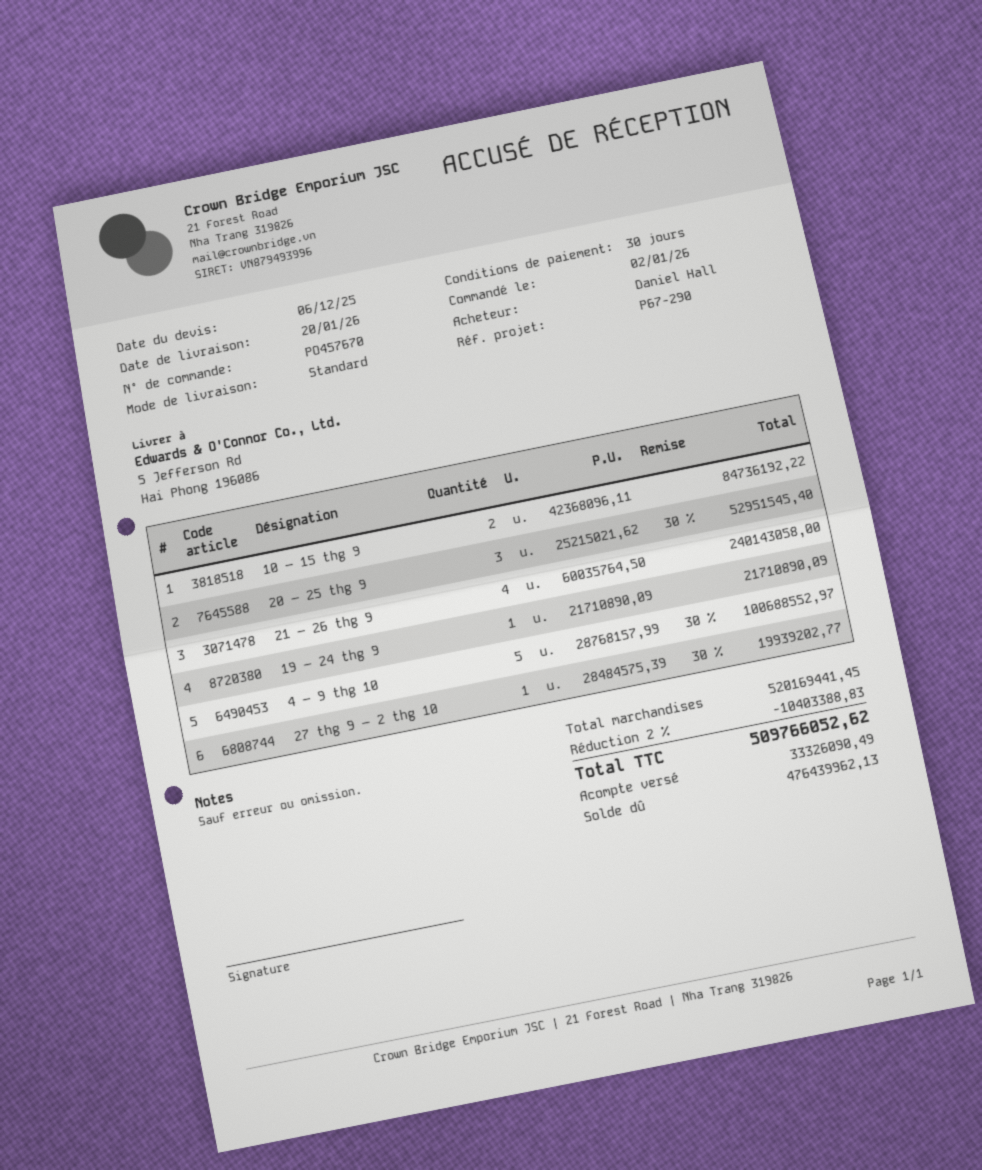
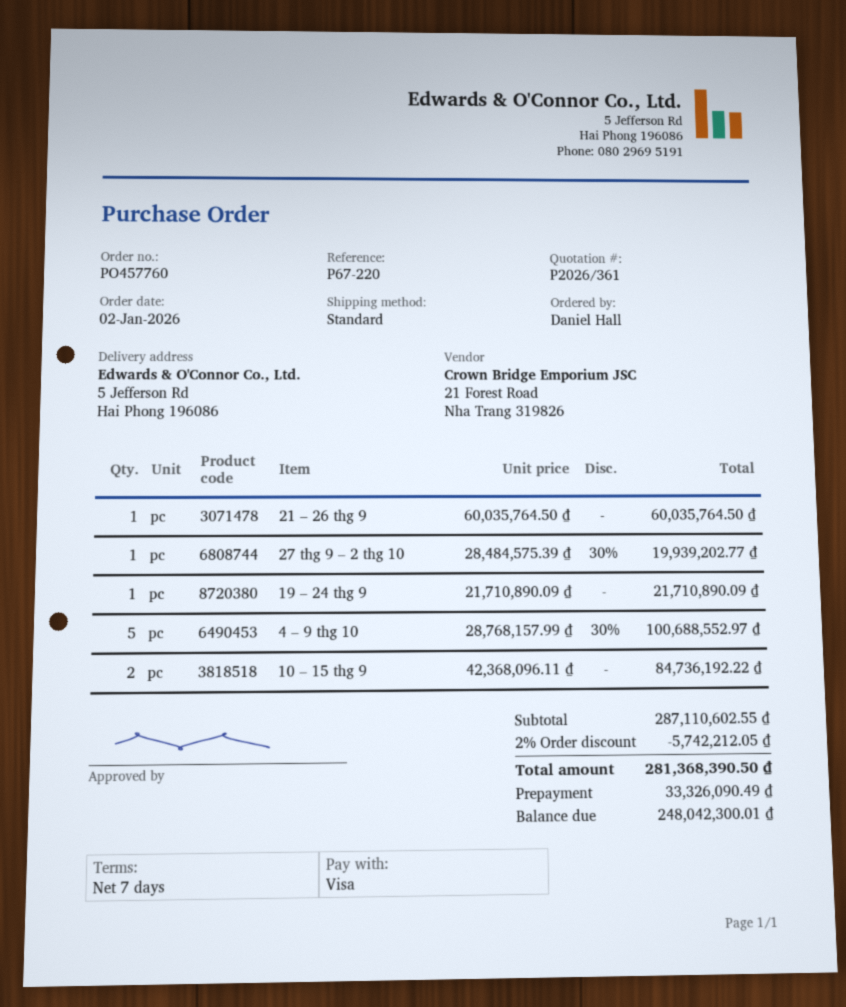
order number: PO457670 -> PO457760
payment terms: 30 days -> 7 days
reference: P67-290 -> P67-220
20 – 25 thg 9: 3 x 25215021.62 - 30% = 52951545.40 -> none
21 – 26 thg 9: 4 x 60035764.50 = 240143058.00 -> 1 x 60035764.50 = 60035764.50
subtotal: 520169441.45 -> 287110602.55
discount: 2% = 10403388.83 -> 2% = 5742212.05
total: 509766052.62 -> 281368390.50
balance: 476439962.13 -> 248042300.01

